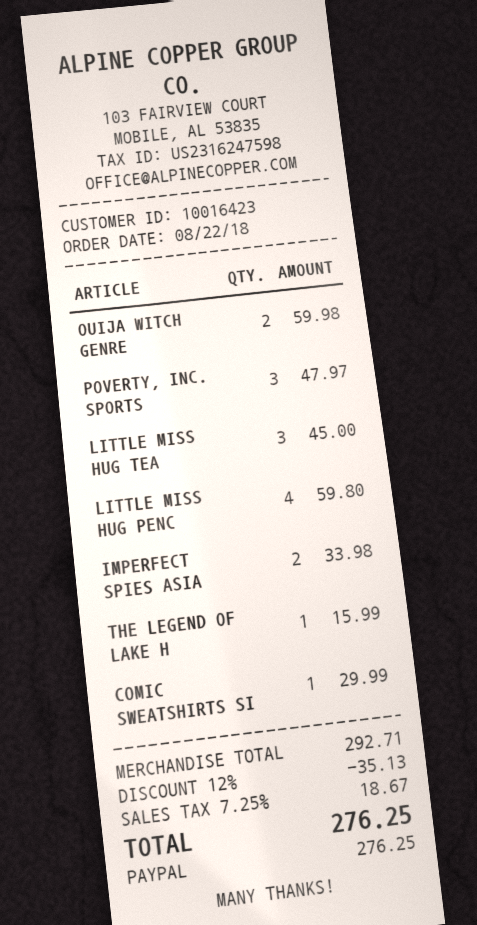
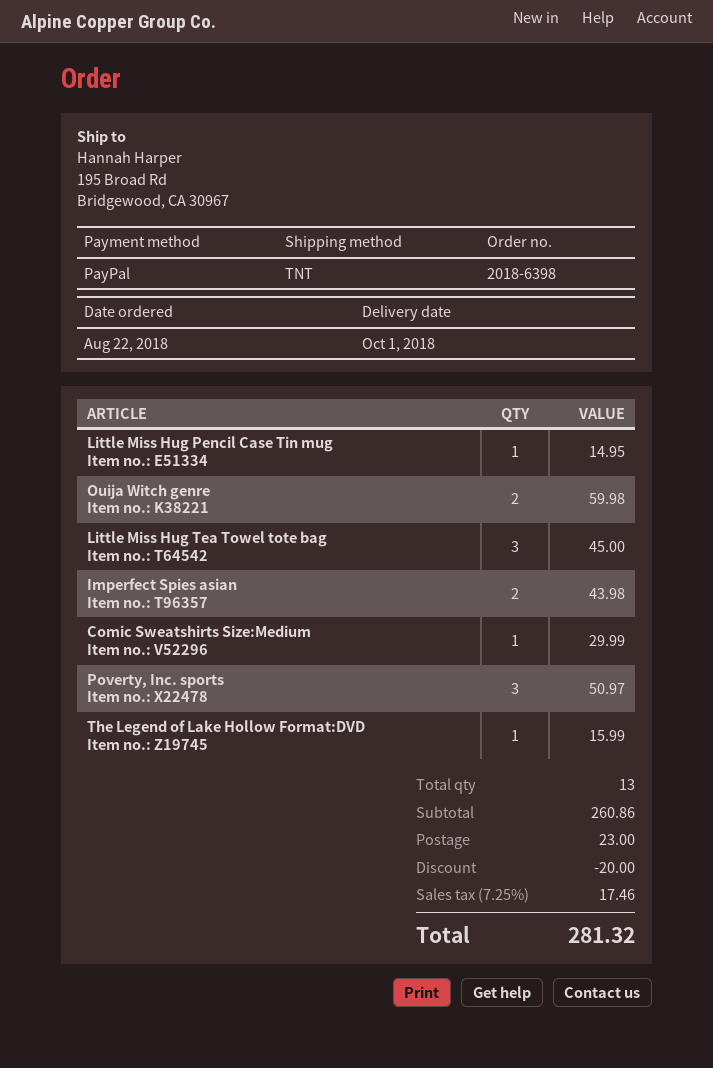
POVERTY, INC. SPORTS: 3 for 47.97 -> 3 for 50.97
LITTLE MISS HUG PENC: 4 for 59.80 -> 1 for 14.95
IMPERFECT SPIES ASIA: 2 for 33.98 -> 2 for 43.98
subtotal: 292.71 -> 260.86
discount: 35.13 -> 20.00
shipping: none -> 23.00
tax: 7.25% = 18.67 -> 7.25% = 17.46
total: 276.25 -> 281.32

